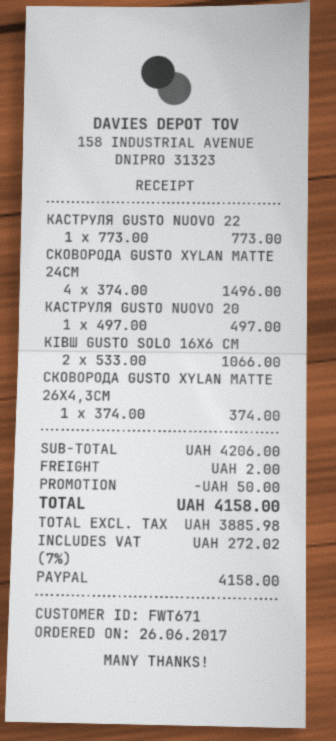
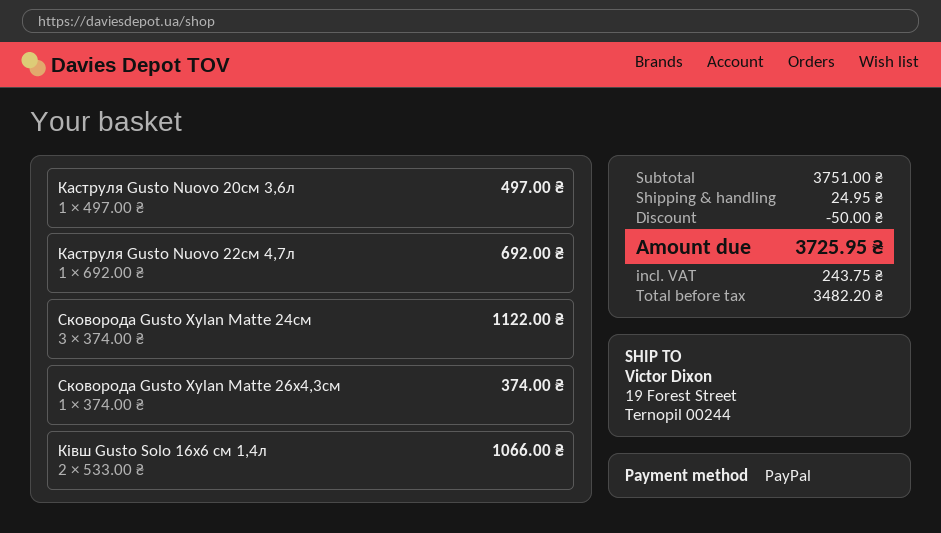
КАСТРУЛЯ GUSTO NUOVO 22: 1 x 773.00 = 773.00 -> 1 x 692.00 = 692.00
СКОВОРОДА GUSTO XYLAN MATTE 24СМ: 4 x 374.00 = 1496.00 -> 3 x 374.00 = 1122.00
subtotal: 4206.00 -> 3751.00
shipping: 2.00 -> 24.95
net: 3885.98 -> 3482.20
tax: 272.02 -> 243.75
total: 4158.00 -> 3725.95

